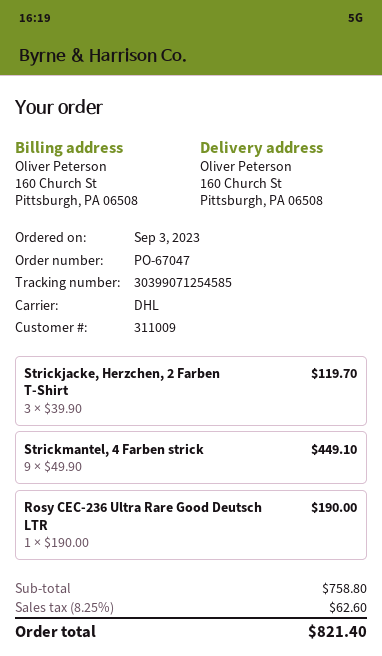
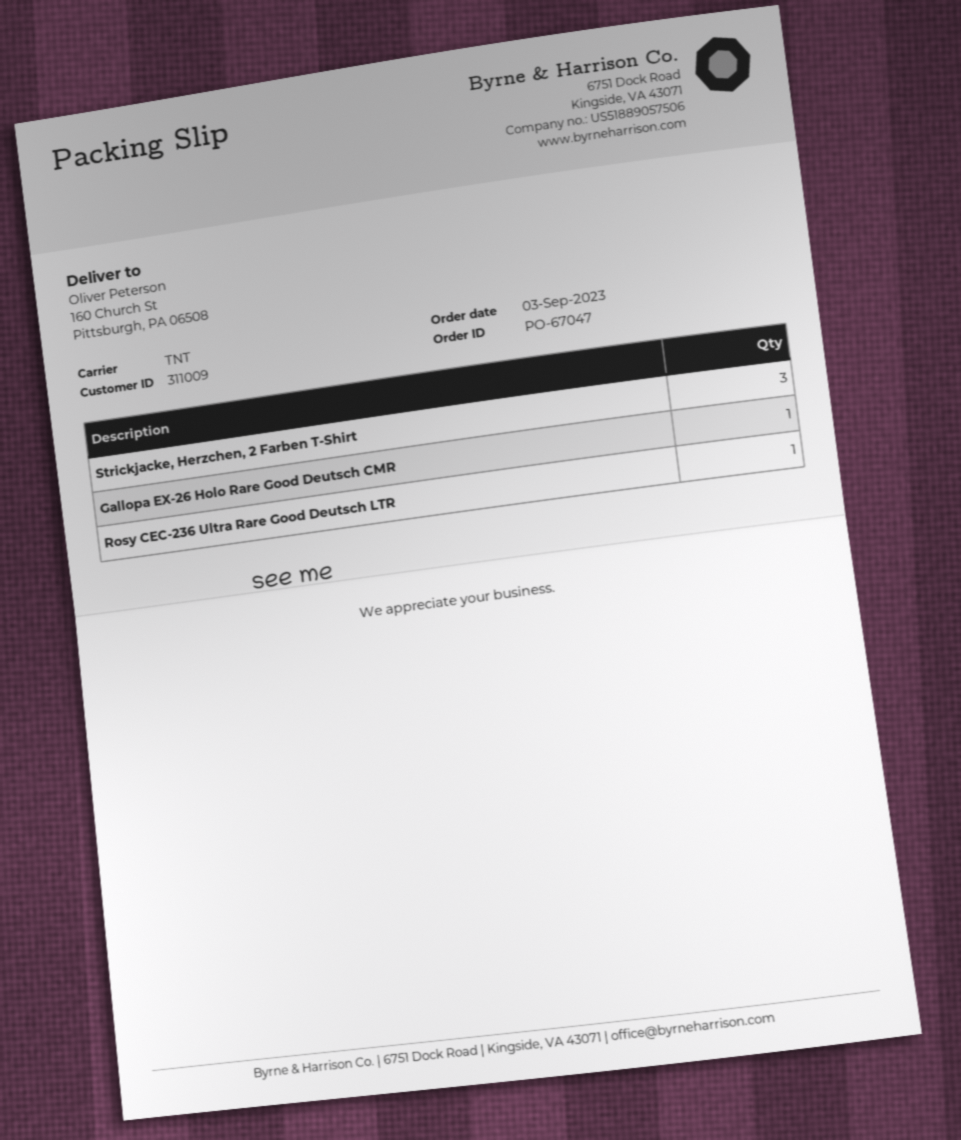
shipping method: DHL -> TNT
Strickmantel, 4 Farben strick: 9 -> none
Gallopa EX-26 Holo Rare Good Deutsch CMR: none -> 1

